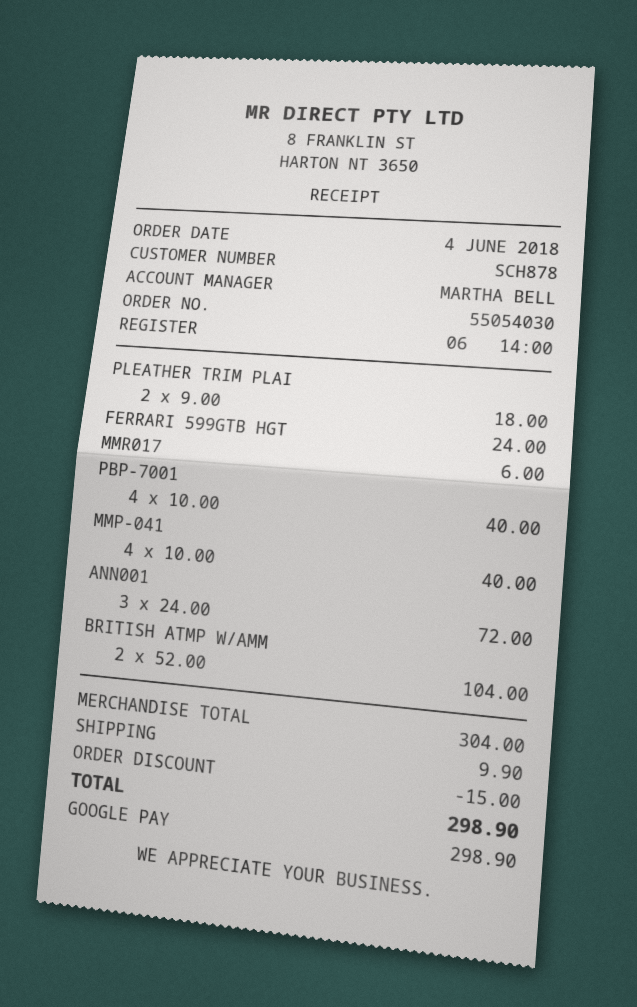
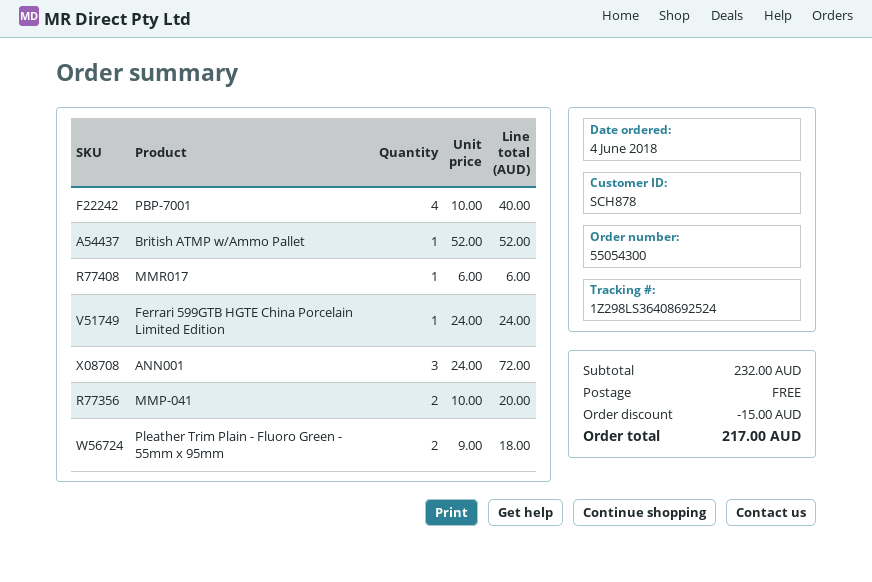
order number: 55054030 -> 55054300
MMP-041: 4 x 10.00 = 40.00 -> 2 x 10.00 = 20.00
BRITISH ATMP W/AMM: 2 x 52.00 = 104.00 -> 1 x 52.00 = 52.00
subtotal: 304.00 -> 232.00
shipping: 9.90 -> 0.00
total: 298.90 -> 217.00

